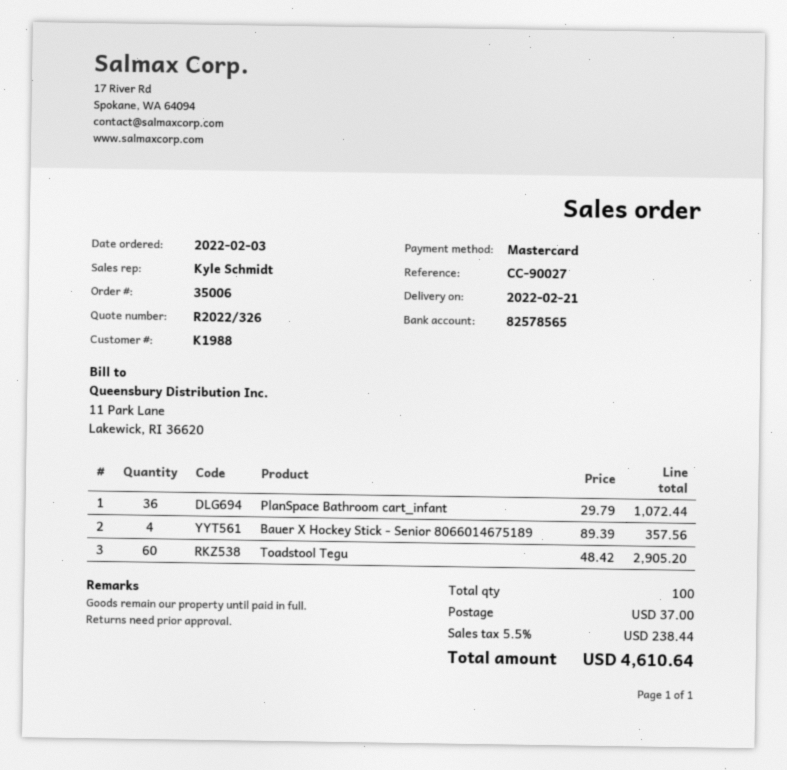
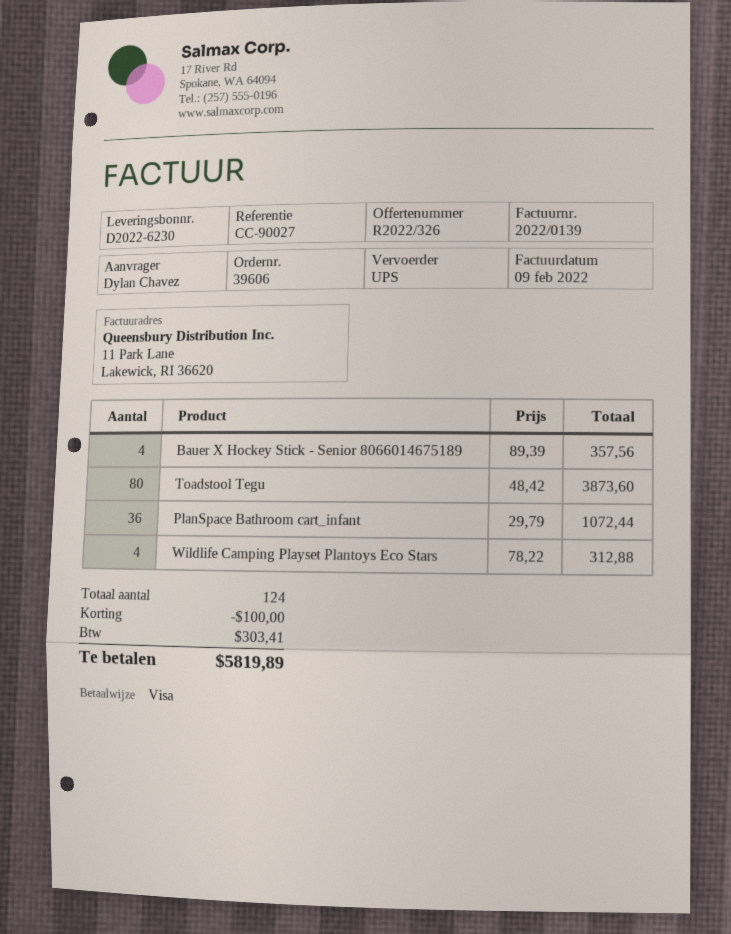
order number: 35006 -> 39606
payment method: Mastercard -> Visa
Toadstool Tegu: 60 x 48.42 = 2905.20 -> 80 x 48.42 = 3873.60
Wildlife Camping Playset Plantoys Eco Stars: none -> 4 x 78.22 = 312.88
total quantity: 100 -> 124
discount: none -> 100.00
shipping: 37.00 -> none
tax: 238.44 -> 303.41
total: 4610.64 -> 5819.89

